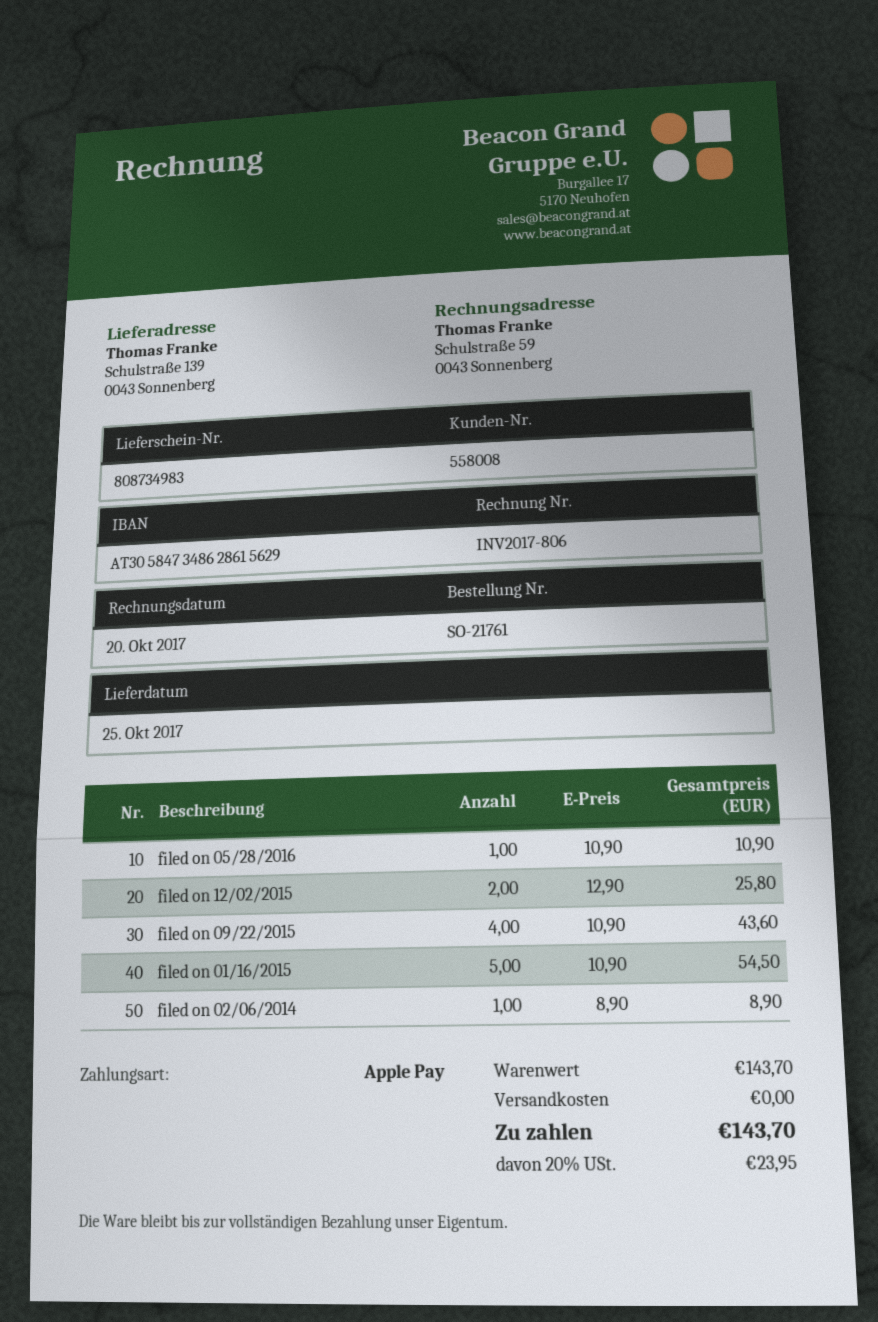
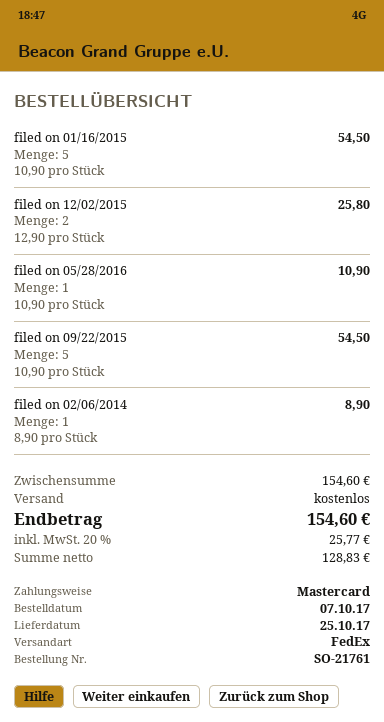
payment method: Apple Pay -> Mastercard
filed on 09/22/2015: 4 x 10.90 = 43.60 -> 5 x 10.90 = 54.50
subtotal: 143.70 -> 154.60
tax: 20% = 23.95 -> 20% = 25.77
total: 143.70 -> 154.60

